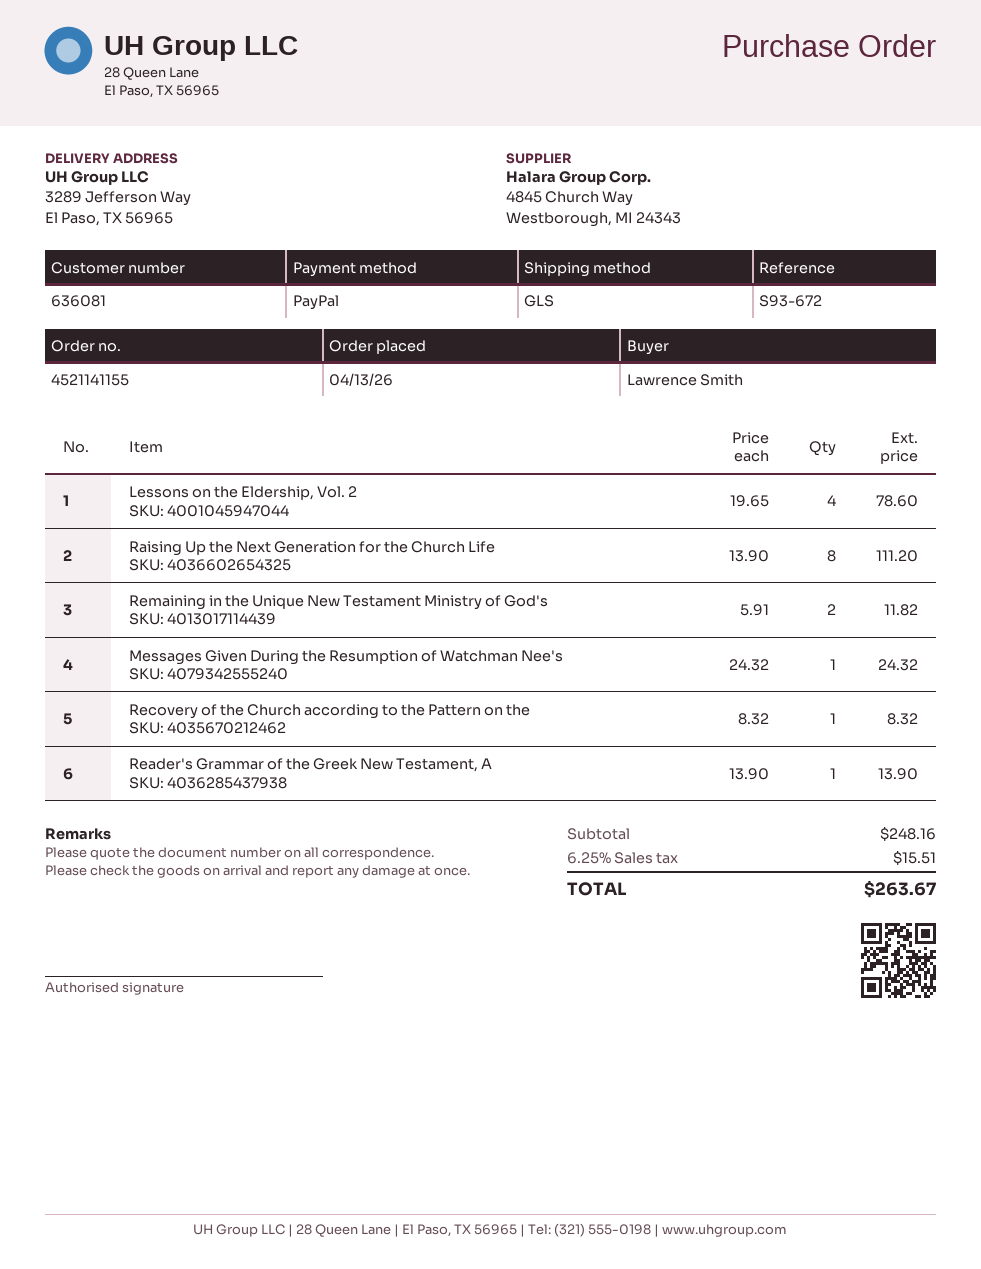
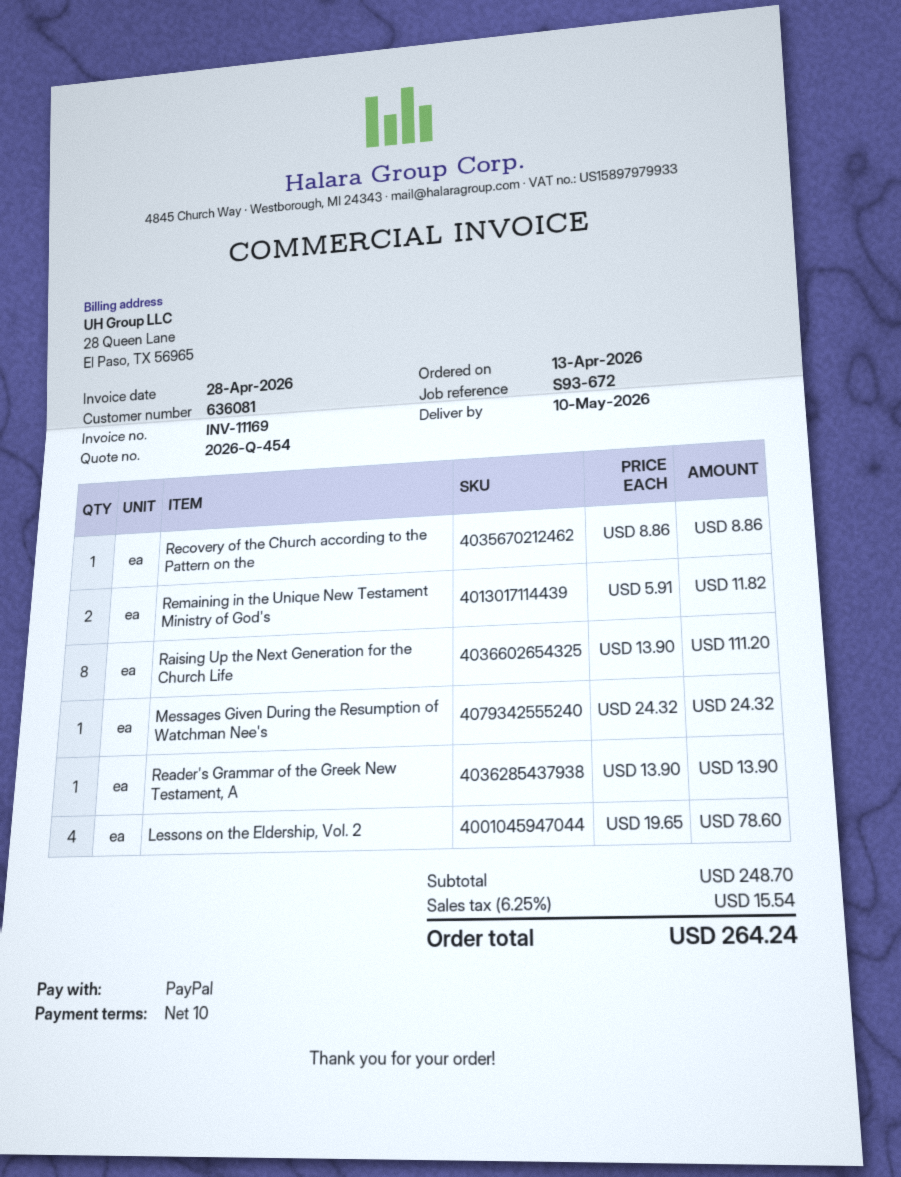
Recovery of the Church according to the Pattern on the: 1 x 8.32 = 8.32 -> 1 x 8.86 = 8.86
subtotal: 248.16 -> 248.70
tax: 6.25% = 15.51 -> 6.25% = 15.54
total: 263.67 -> 264.24

